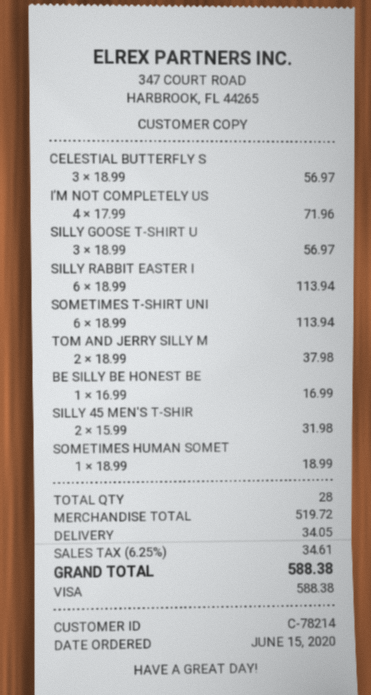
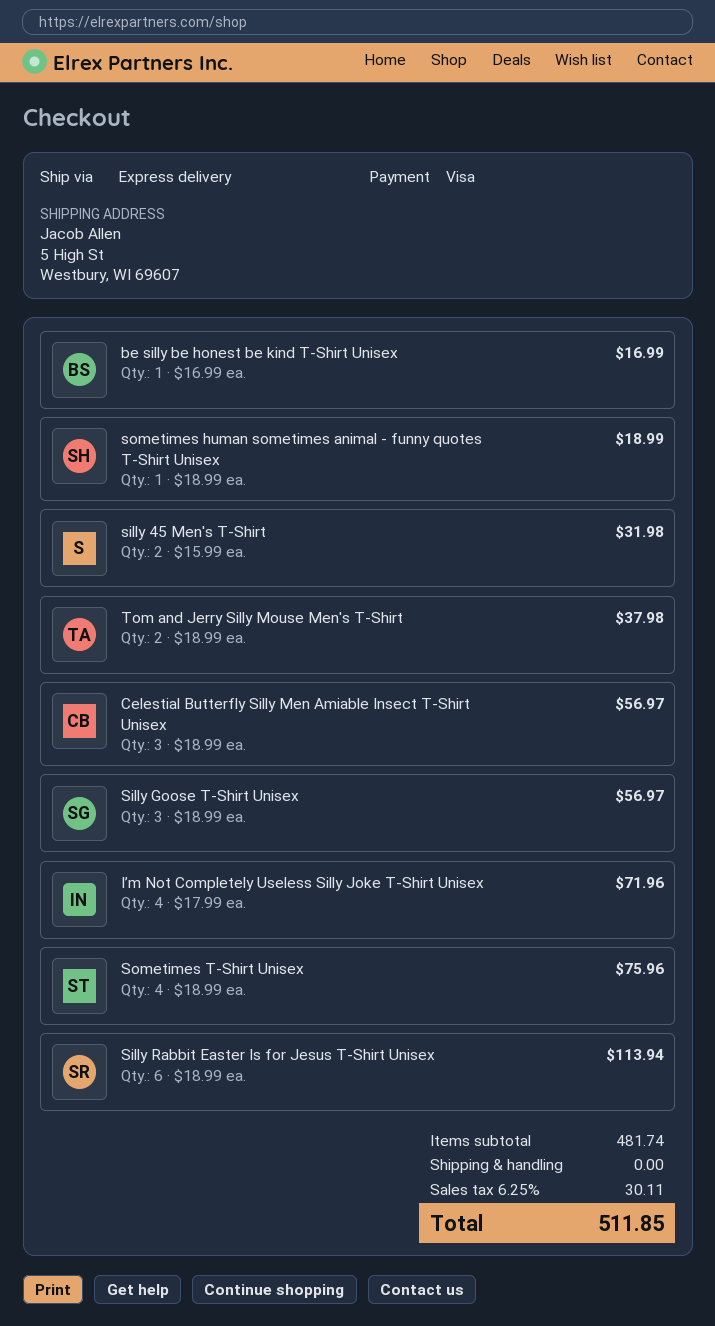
SOMETIMES T-SHIRT UNI: 6 x 18.99 = 113.94 -> 4 x 18.99 = 75.96
subtotal: 519.72 -> 481.74
shipping: 34.05 -> 0.00
tax: 6.25% = 34.61 -> 6.25% = 30.11
total: 588.38 -> 511.85

